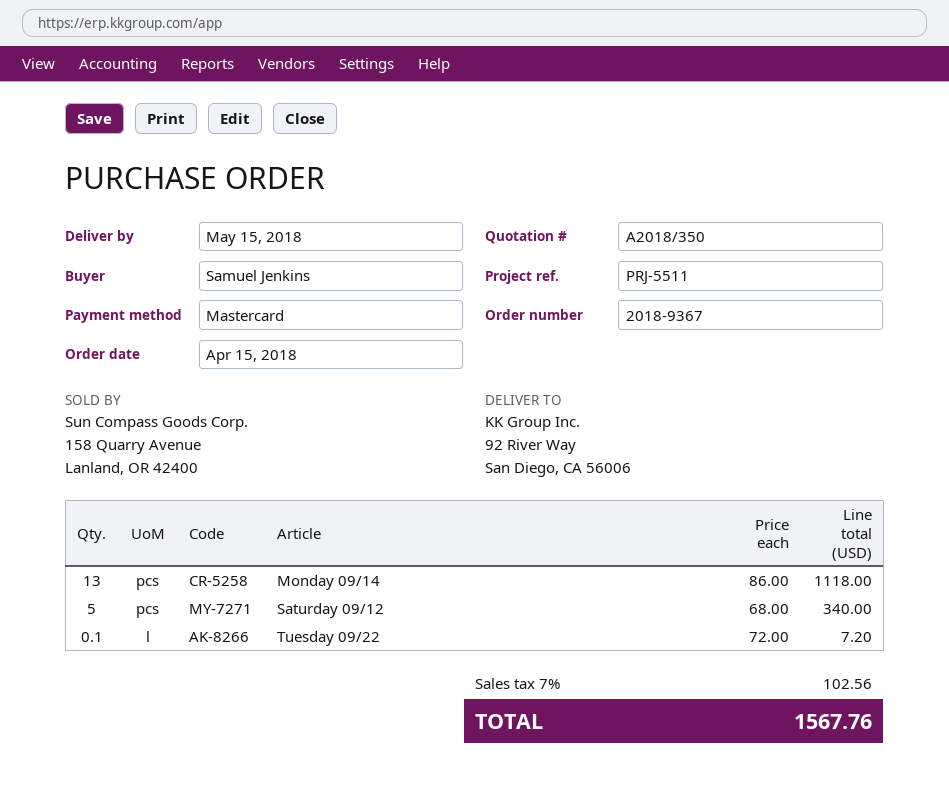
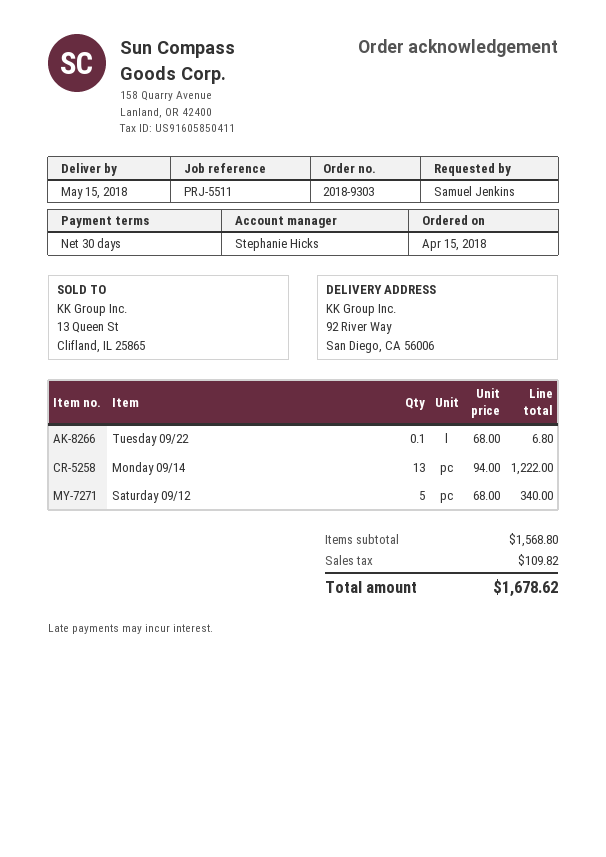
order number: 2018-9367 -> 2018-9303
Monday 09/14: 13 x 86.00 = 1118.00 -> 13 x 94.00 = 1222.00
Tuesday 09/22: 0.1 x 72.00 = 7.20 -> 0.1 x 68.00 = 6.80
tax: 102.56 -> 109.82
total: 1567.76 -> 1678.62

